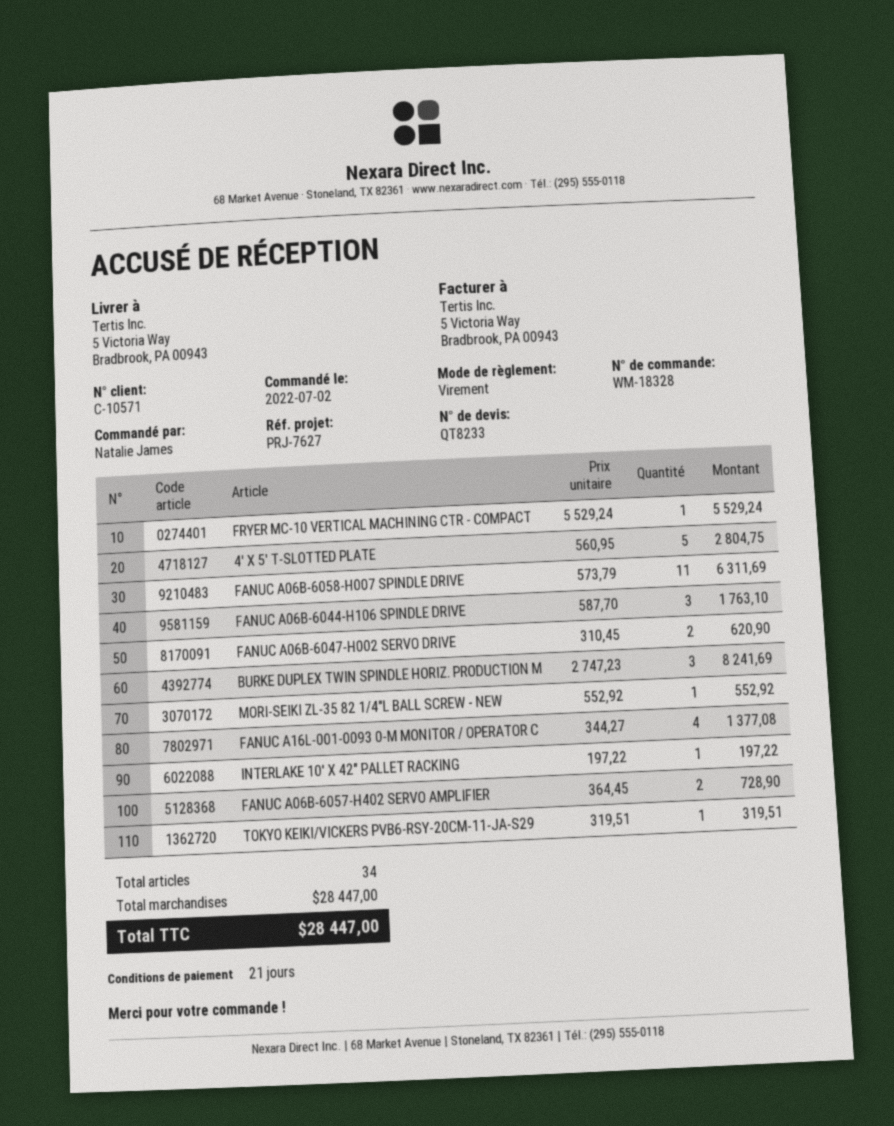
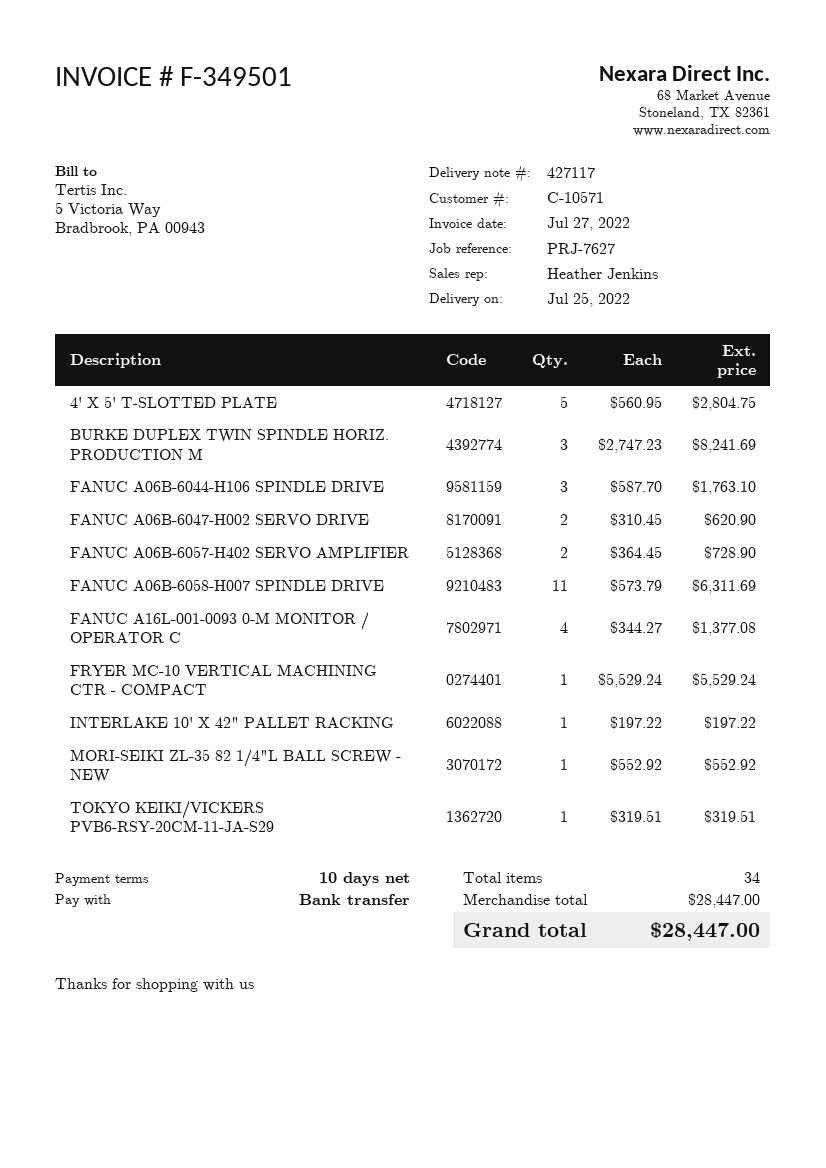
payment terms: 21 days -> 10 days

